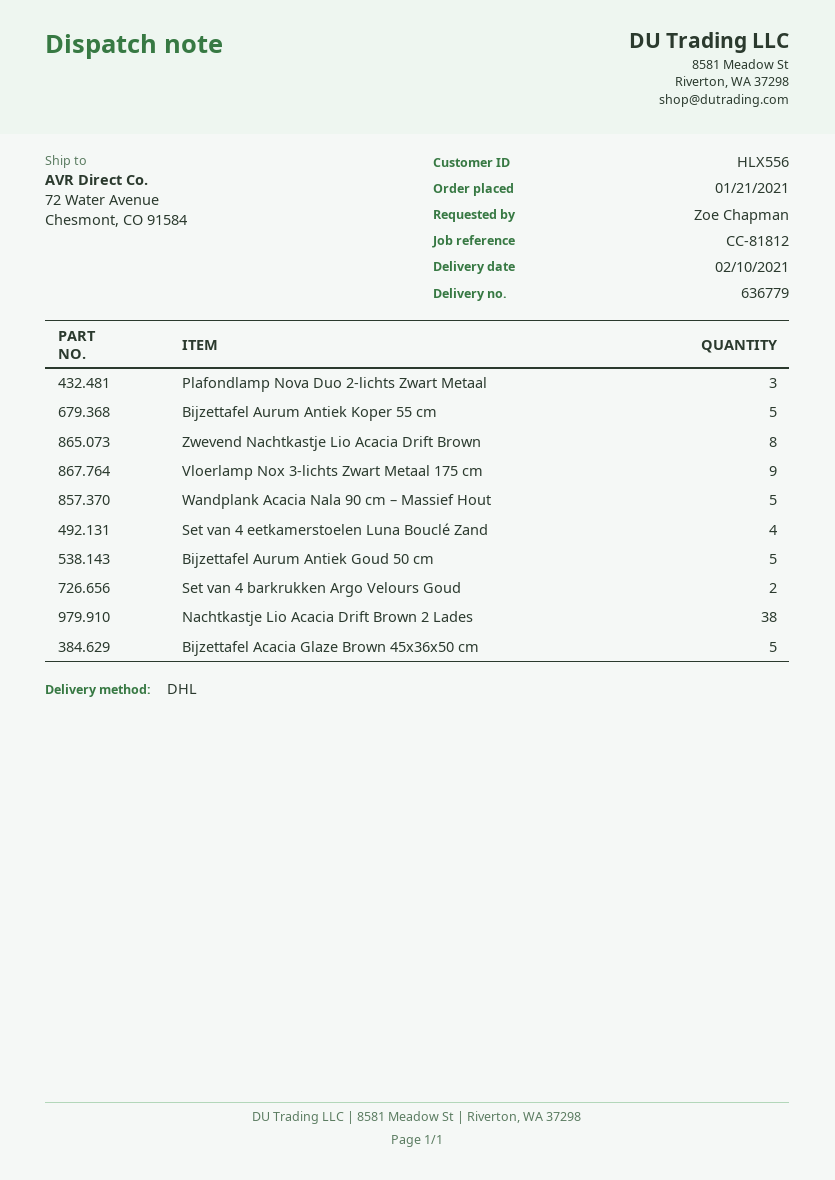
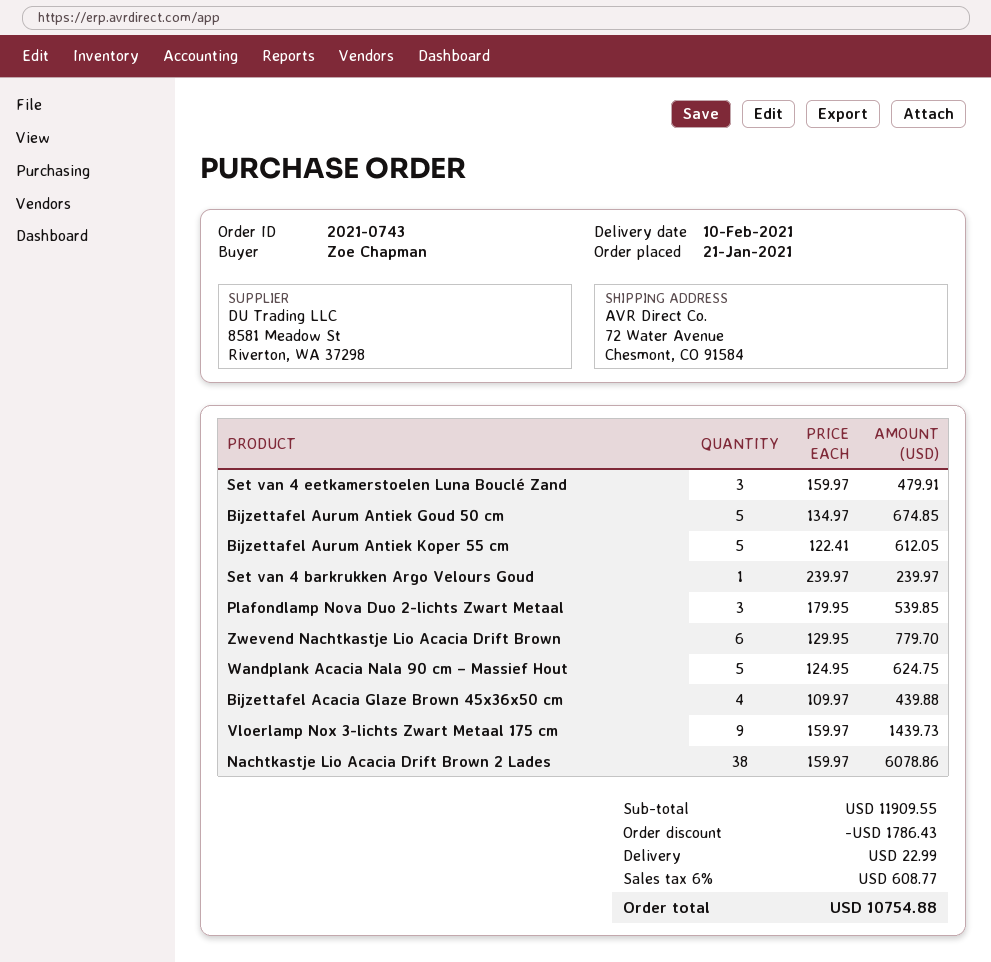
Zwevend Nachtkastje Lio Acacia Drift Brown: 8 -> 6
Set van 4 eetkamerstoelen Luna Bouclé Zand: 4 -> 3
Set van 4 barkrukken Argo Velours Goud: 2 -> 1
Bijzettafel Acacia Glaze Brown 45x36x50 cm: 5 -> 4

